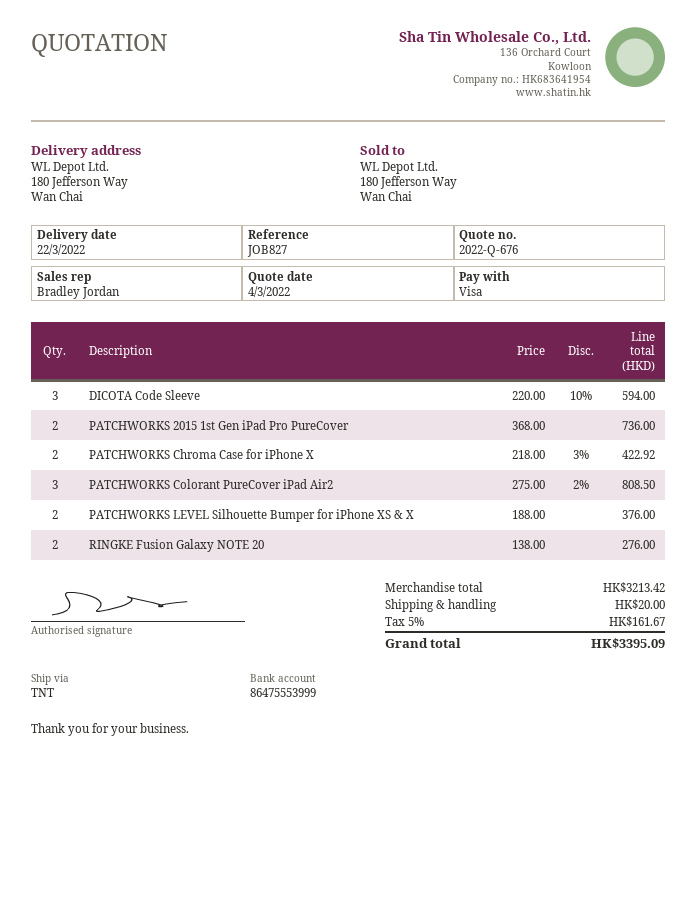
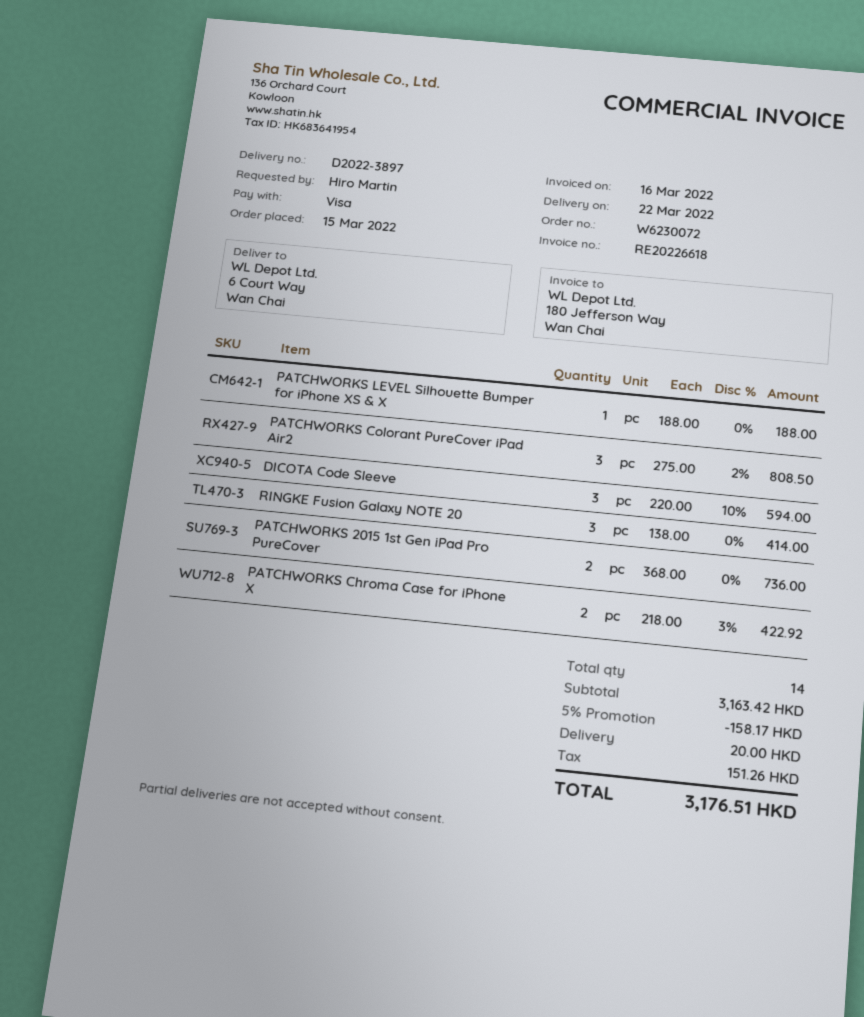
ship to: 180 Jefferson Way, Wan Chai -> 6 Court Way, Wan Chai
PATCHWORKS LEVEL Silhouette Bumper for iPhone XS & X: 2 x 188.00 = 376.00 -> 1 x 188.00 = 188.00
RINGKE Fusion Galaxy NOTE 20: 2 x 138.00 = 276.00 -> 3 x 138.00 = 414.00
subtotal: 3213.42 -> 3163.42
discount: none -> 5% = 158.17
tax: 161.67 -> 151.26
total: 3395.09 -> 3176.51

